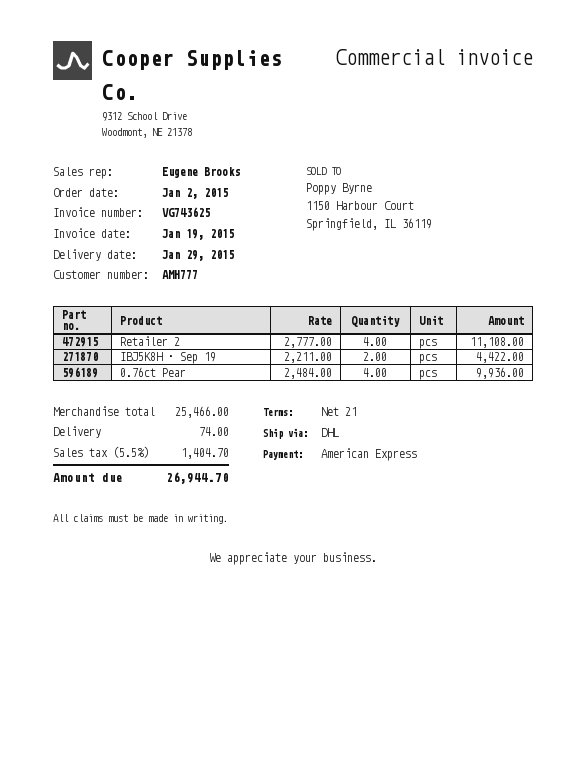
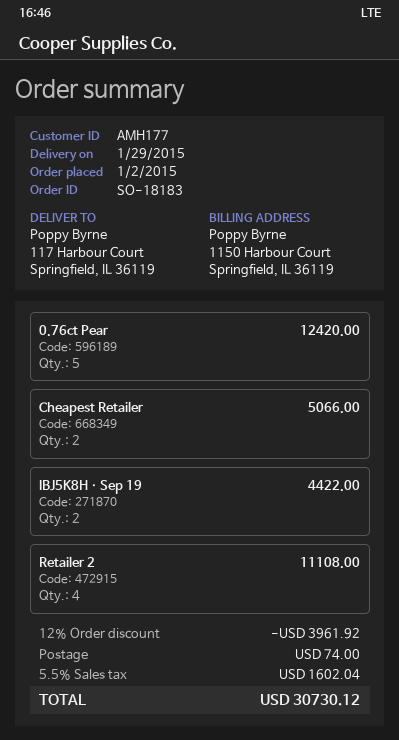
customer number: AMH777 -> AMH177
0.76ct Pear: 4 for 9936.00 -> 5 for 12420.00
Cheapest Retailer: none -> 2 for 5066.00
discount: none -> 12% = 3961.92
tax: 5.5% = 1404.70 -> 5.5% = 1602.04
total: 26944.70 -> 30730.12

